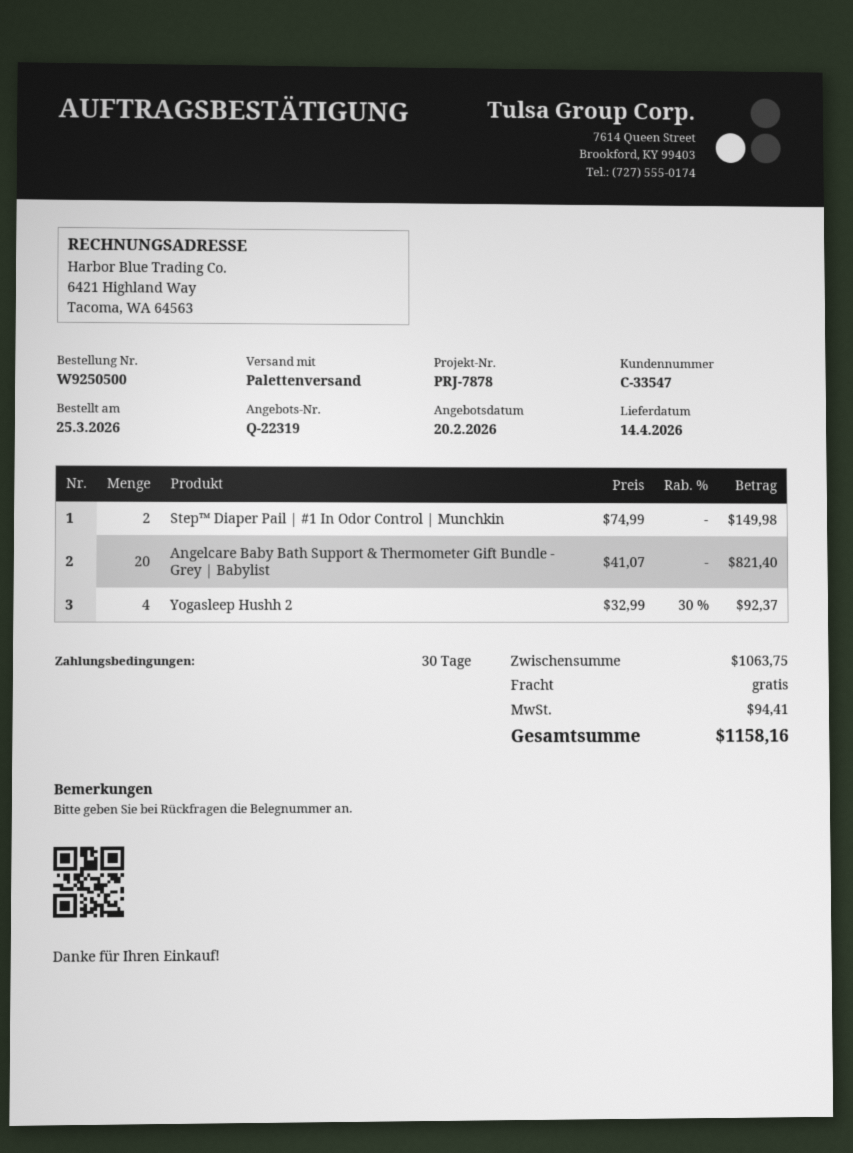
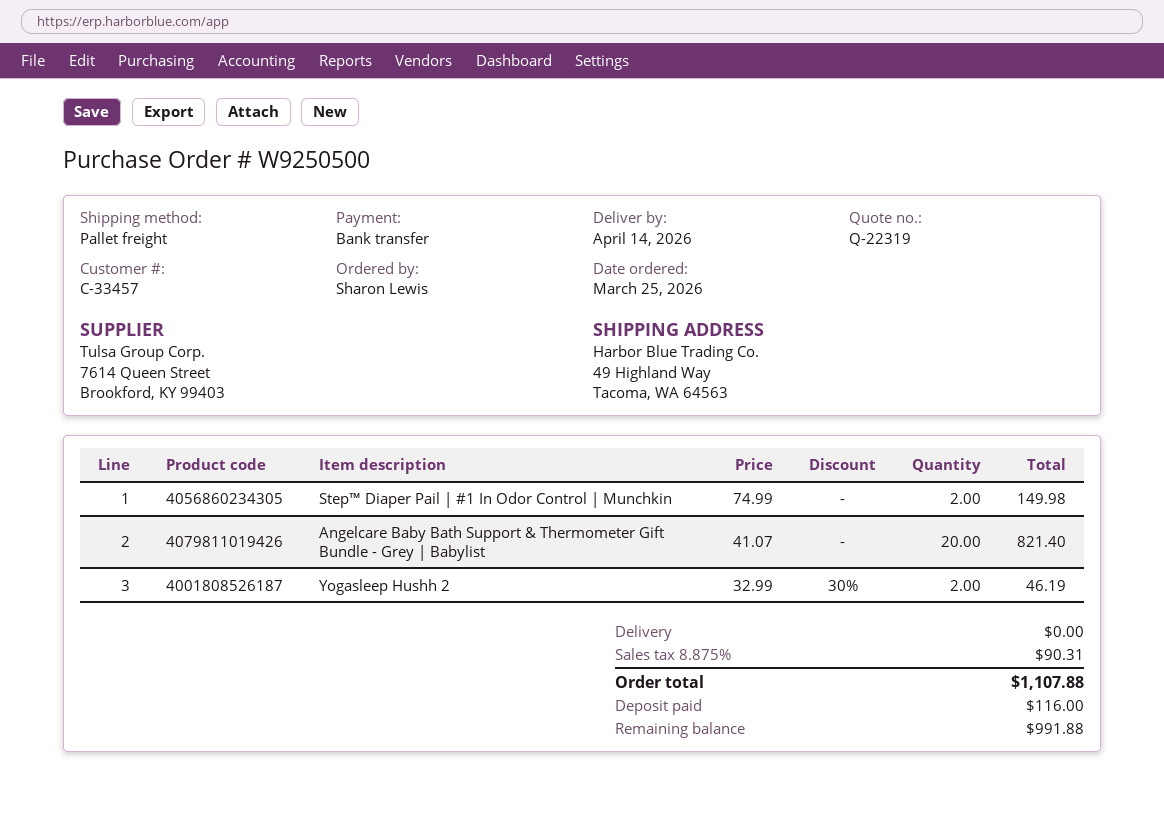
customer number: C-33547 -> C-33457
Yogasleep Hushh 2: 4 x 32.99 - 30% = 92.37 -> 2 x 32.99 - 30% = 46.19
tax: 94.41 -> 90.31
total: 1158.16 -> 1107.88

